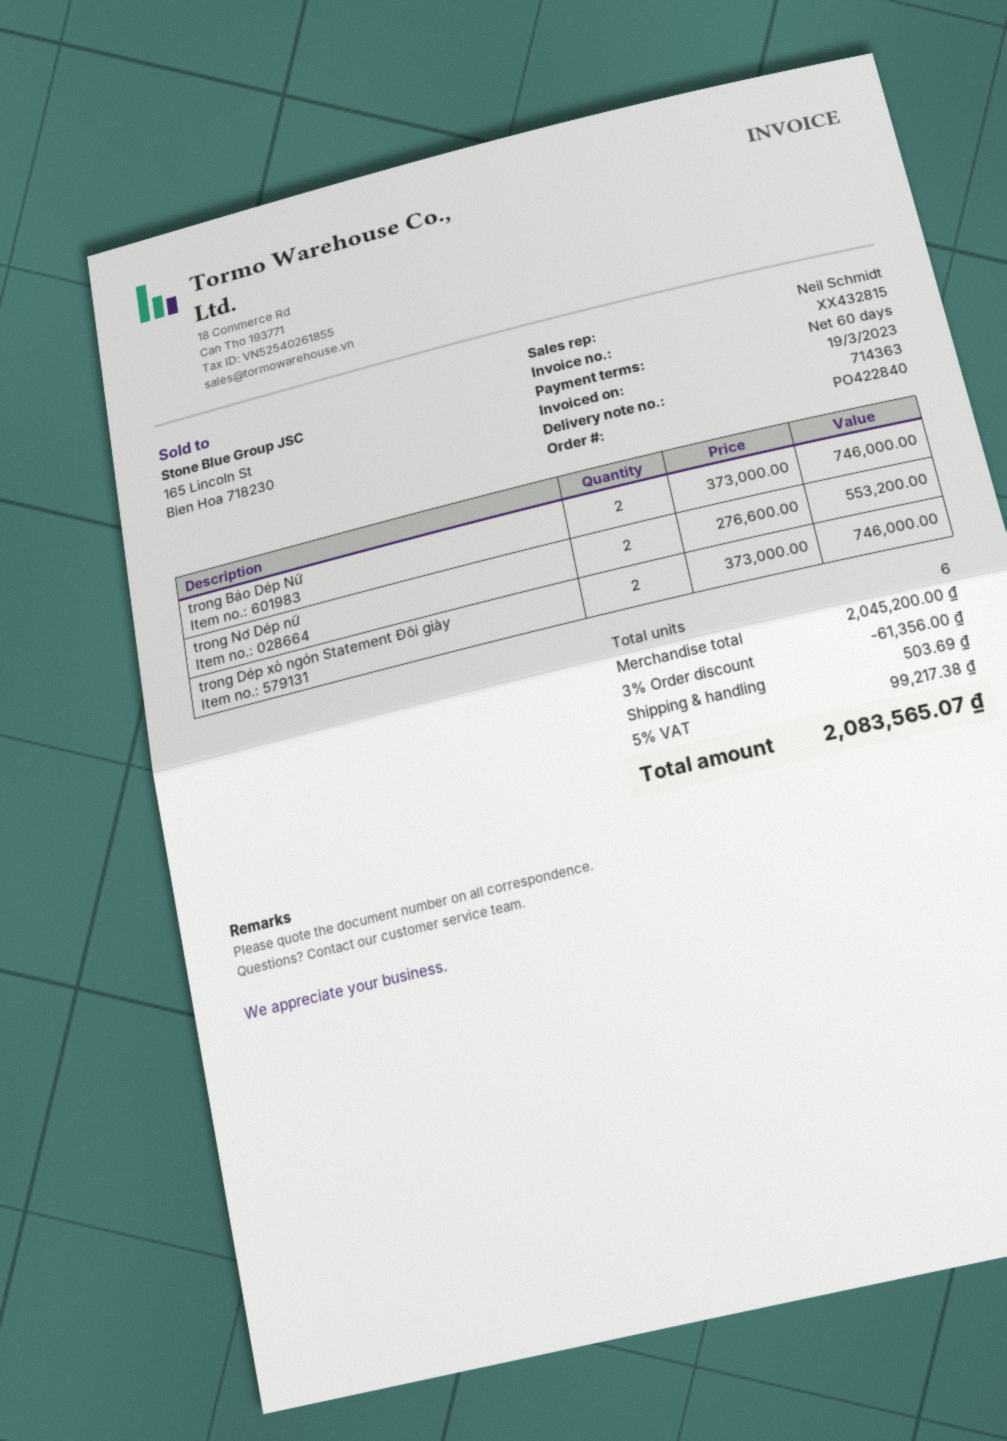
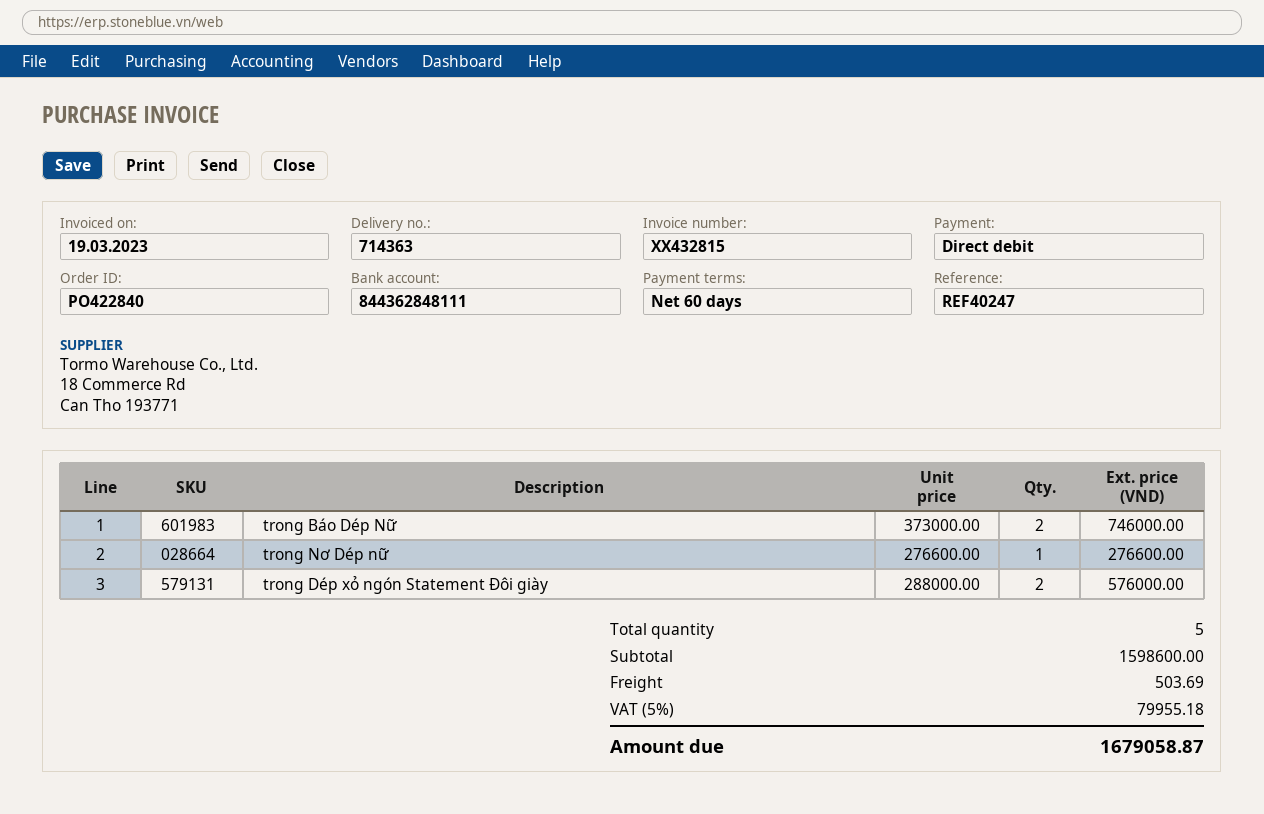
trong Nơ Dép nữ: 2 x 276600.00 = 553200.00 -> 1 x 276600.00 = 276600.00
trong Dép xỏ ngón Statement Đôi giày: 2 x 373000.00 = 746000.00 -> 2 x 288000.00 = 576000.00
total quantity: 6 -> 5
subtotal: 2045200.00 -> 1598600.00
discount: 3% = 61356.00 -> none
tax: 5% = 99217.38 -> 5% = 79955.18
total: 2083565.07 -> 1679058.87

